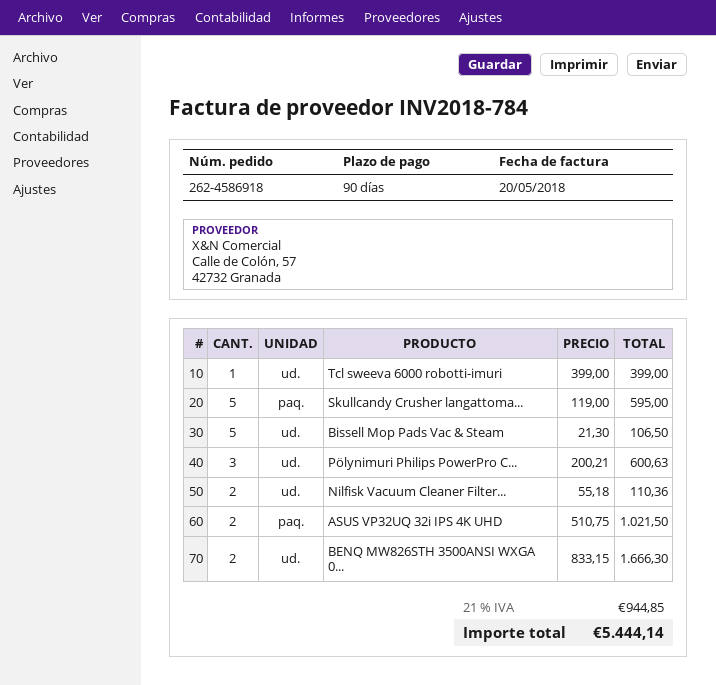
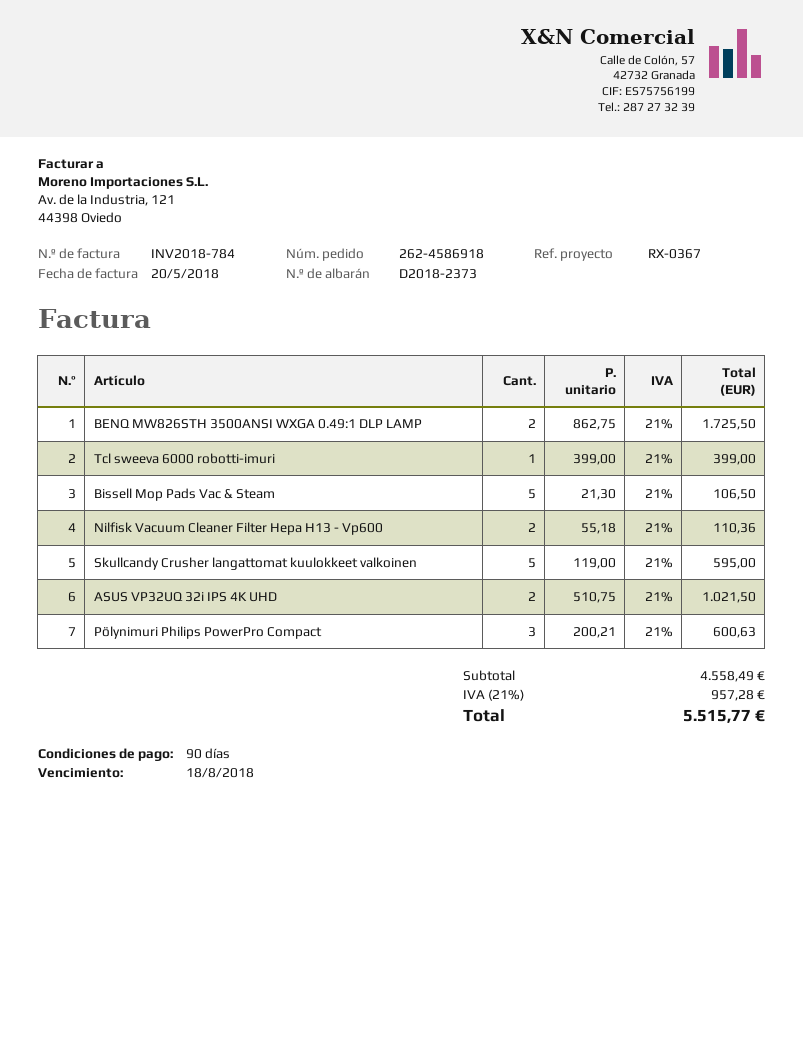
BENQ MW826STH 3500ANSI WXGA 0...: 2 x 833.15 = 1666.30 -> 2 x 862.75 = 1725.50
tax: 21% = 944.85 -> 21% = 957.28
total: 5444.14 -> 5515.77

